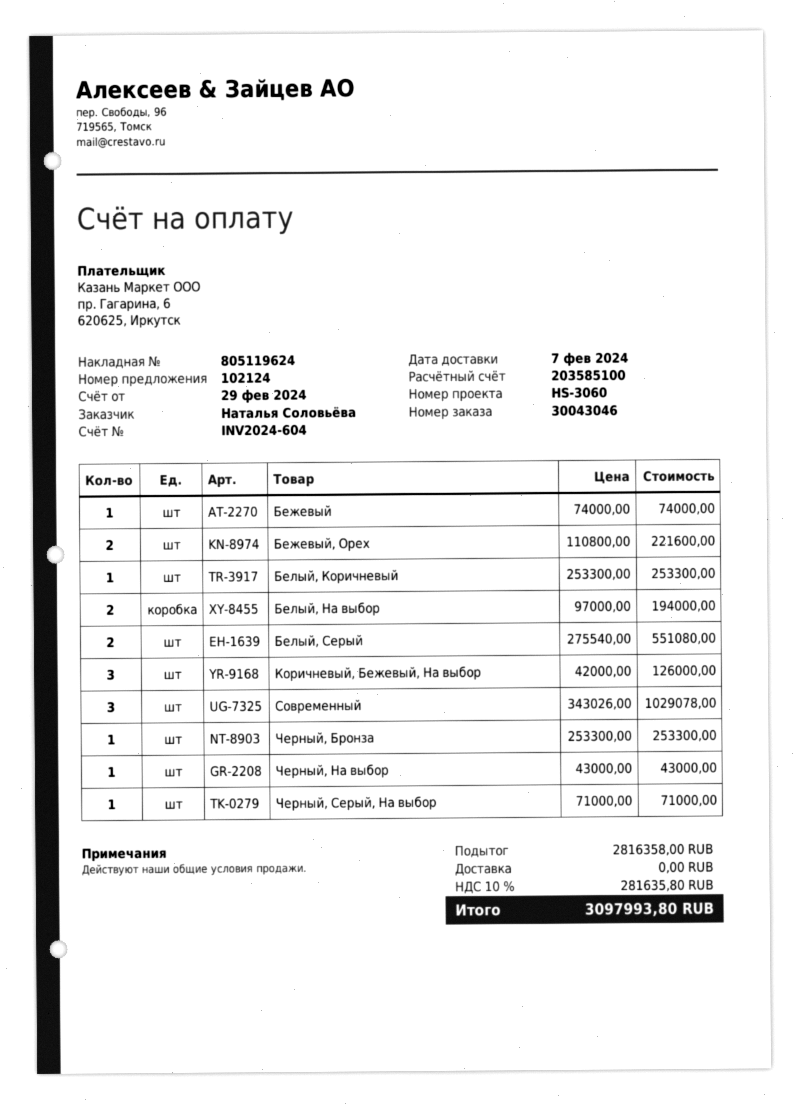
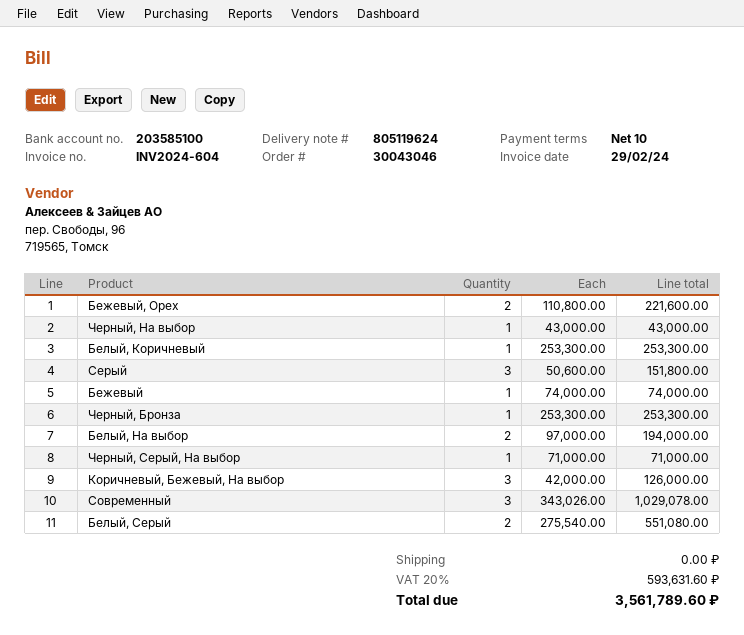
Серый: none -> 3 x 50600.00 = 151800.00
tax: 10% = 281635.80 -> 20% = 593631.60
total: 3097993.80 -> 3561789.60

